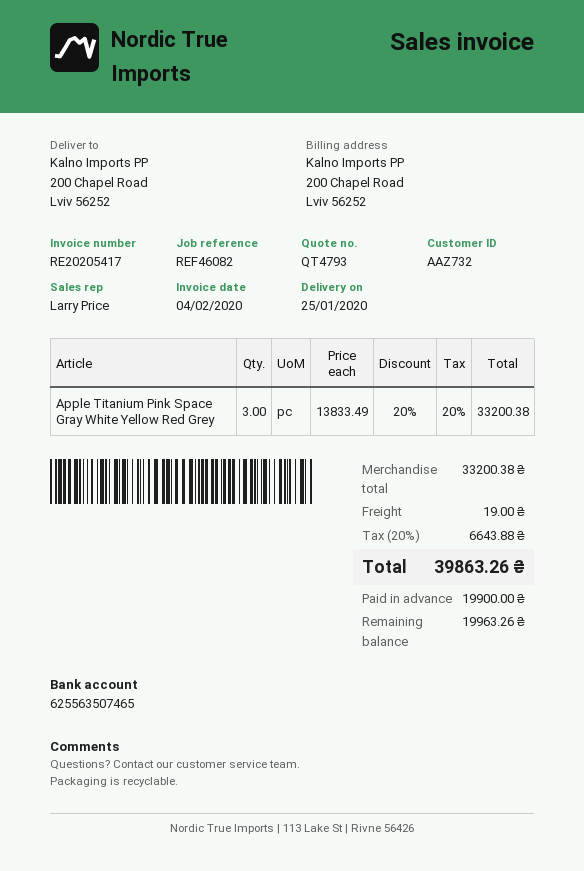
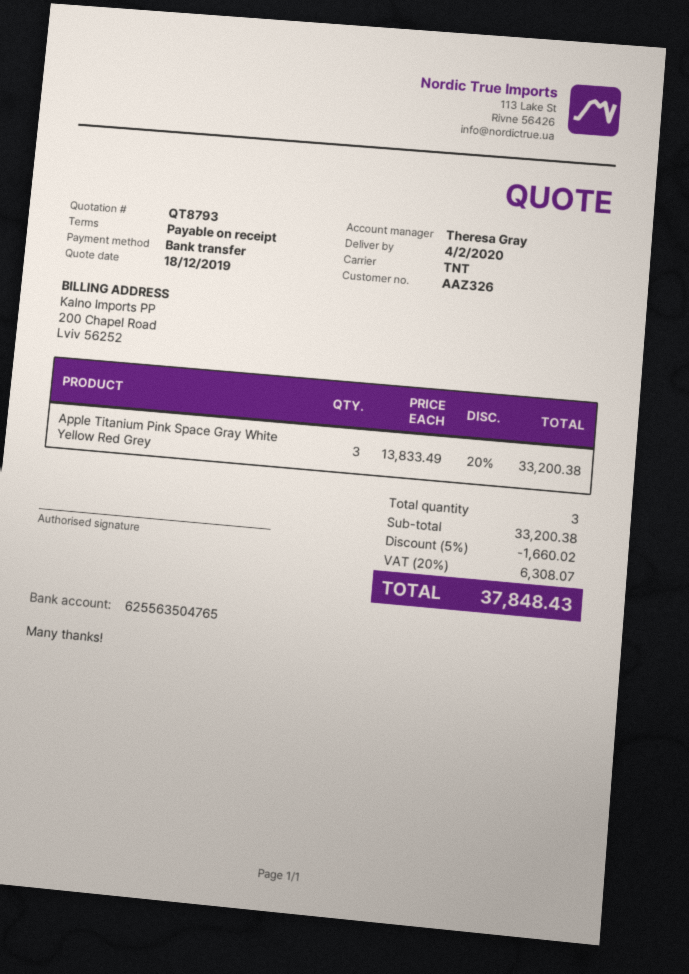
quote number: QT4793 -> QT8793
delivery date: 2020-01-25 -> 2020-02-04
customer number: AAZ732 -> AAZ326
sales rep: Larry Price -> Theresa Gray
bank account: 625563507465 -> 625563504765
discount: none -> 5% = 1660.02
shipping: 19.00 -> none
tax: 20% = 6643.88 -> 20% = 6308.07
total: 39863.26 -> 37848.43

